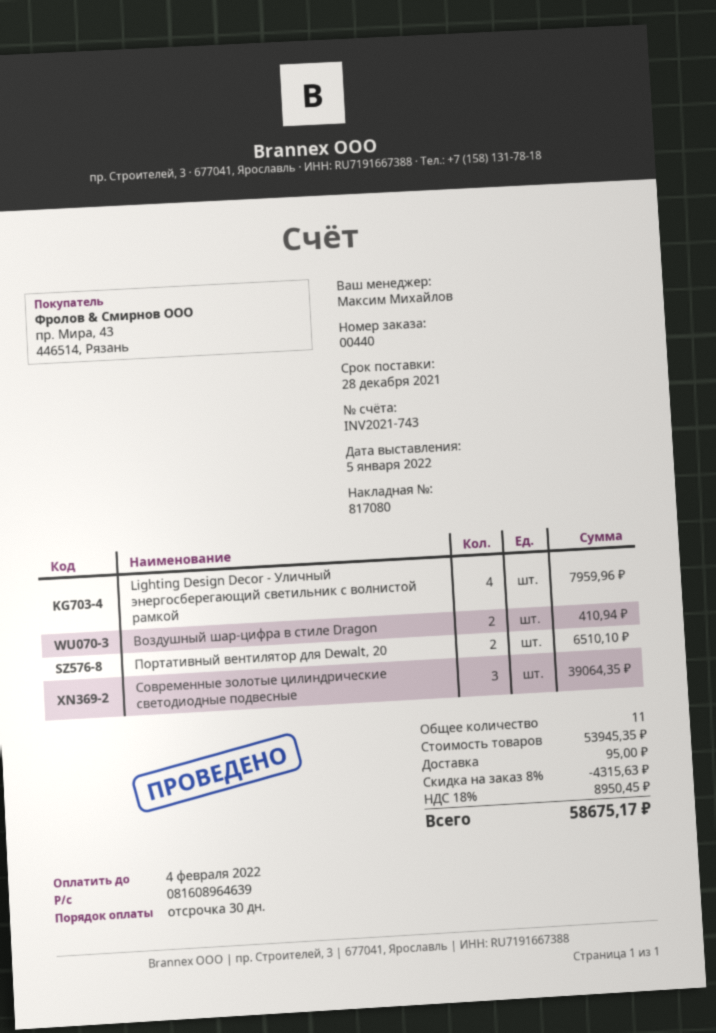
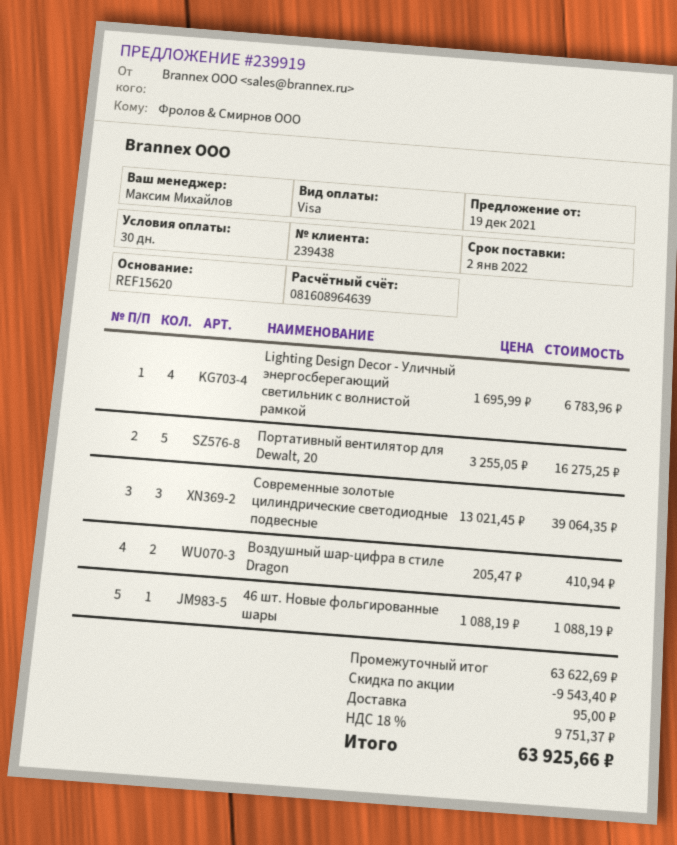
delivery date: 2021-12-28 -> 2022-01-02
Lighting Design Decor - Уличный энергосберегающий светильник с волнистой рамкой: 4 for 7959.96 -> 4 for 6783.96
Портативный вентилятор для Dewalt, 20: 2 for 6510.10 -> 5 for 16275.25
46 шт. Новые фольгированные шары: none -> 1 for 1088.19
subtotal: 53945.35 -> 63622.69
discount: 4315.63 -> 9543.40
tax: 18% = 8950.45 -> 18% = 9751.37
total: 58675.17 -> 63925.66

